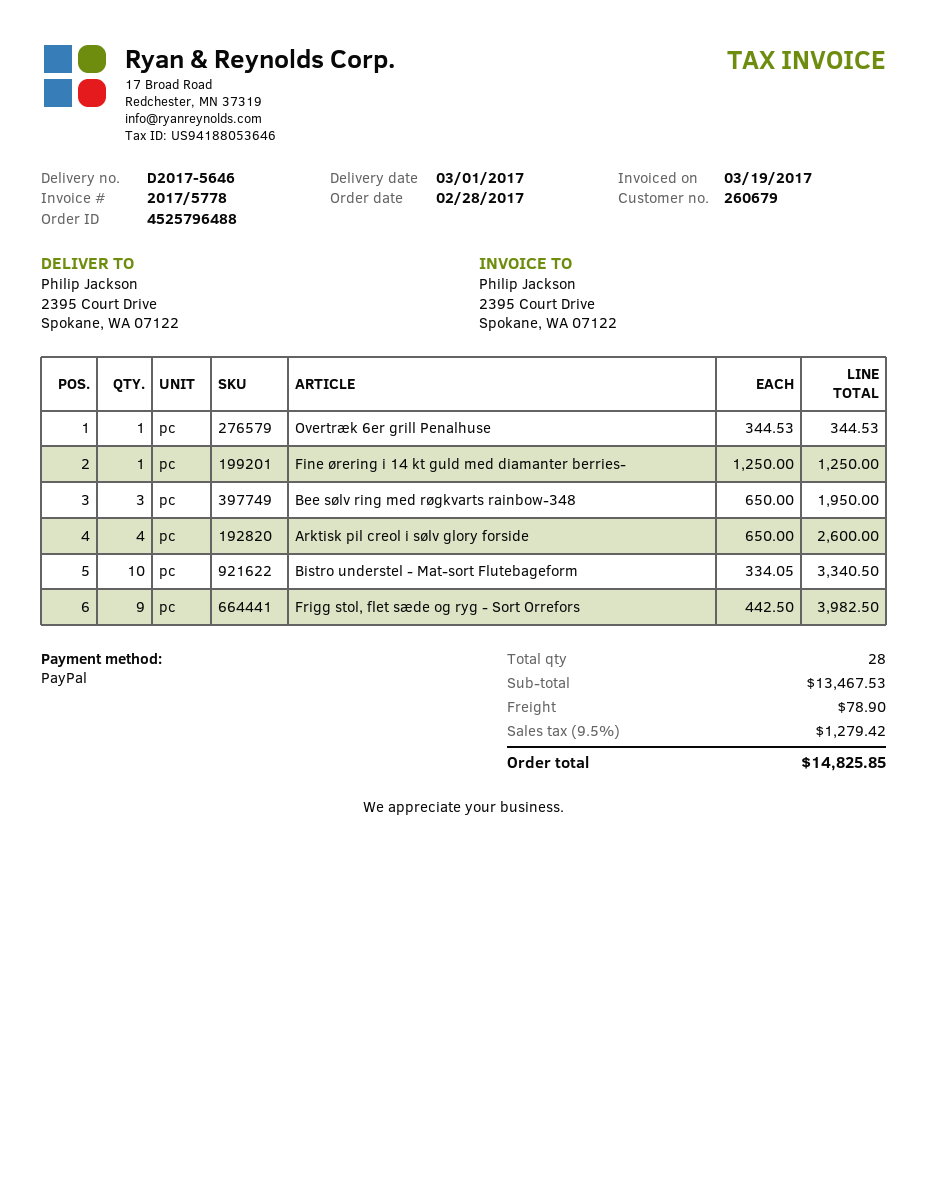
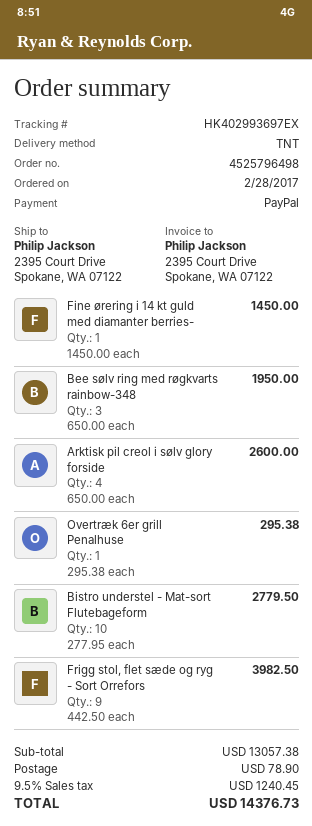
order number: 4525796488 -> 4525796498
Overtræk 6er grill Penalhuse: 1 x 344.53 = 344.53 -> 1 x 295.38 = 295.38
Fine ørering i 14 kt guld med diamanter berries-: 1 x 1250.00 = 1250.00 -> 1 x 1450.00 = 1450.00
Bistro understel - Mat-sort Flutebageform: 10 x 334.05 = 3340.50 -> 10 x 277.95 = 2779.50
subtotal: 13467.53 -> 13057.38
tax: 9.5% = 1279.42 -> 9.5% = 1240.45
total: 14825.85 -> 14376.73

